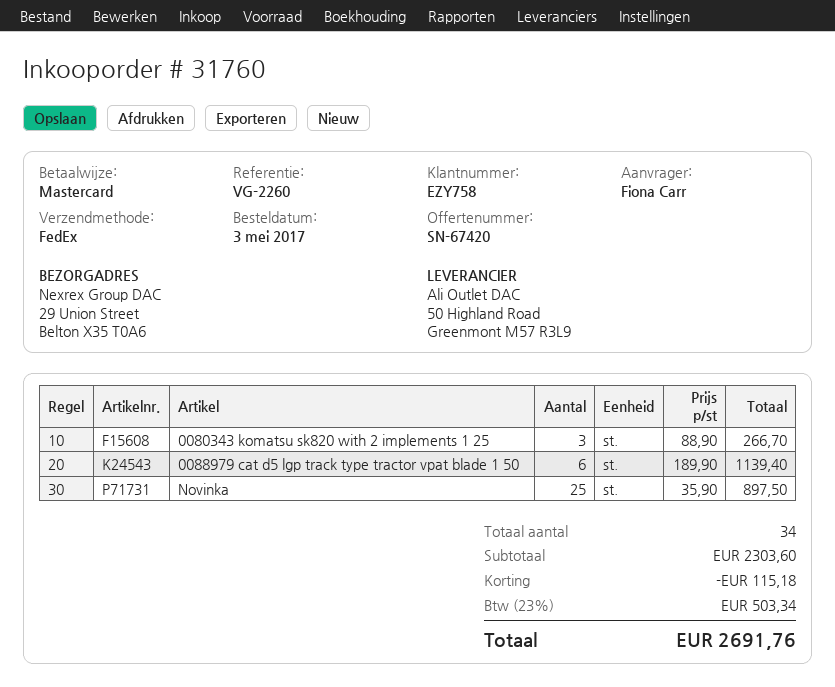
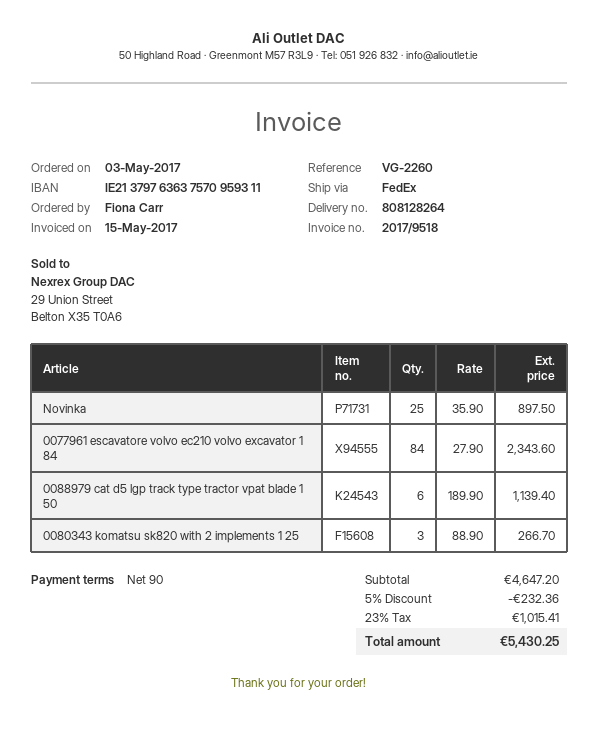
0077961 escavatore volvo ec210 volvo excavator 1 84: none -> 84 x 27.90 = 2343.60
subtotal: 2303.60 -> 4647.20
discount: 115.18 -> 232.36
tax: 23% = 503.34 -> 23% = 1015.41
total: 2691.76 -> 5430.25

